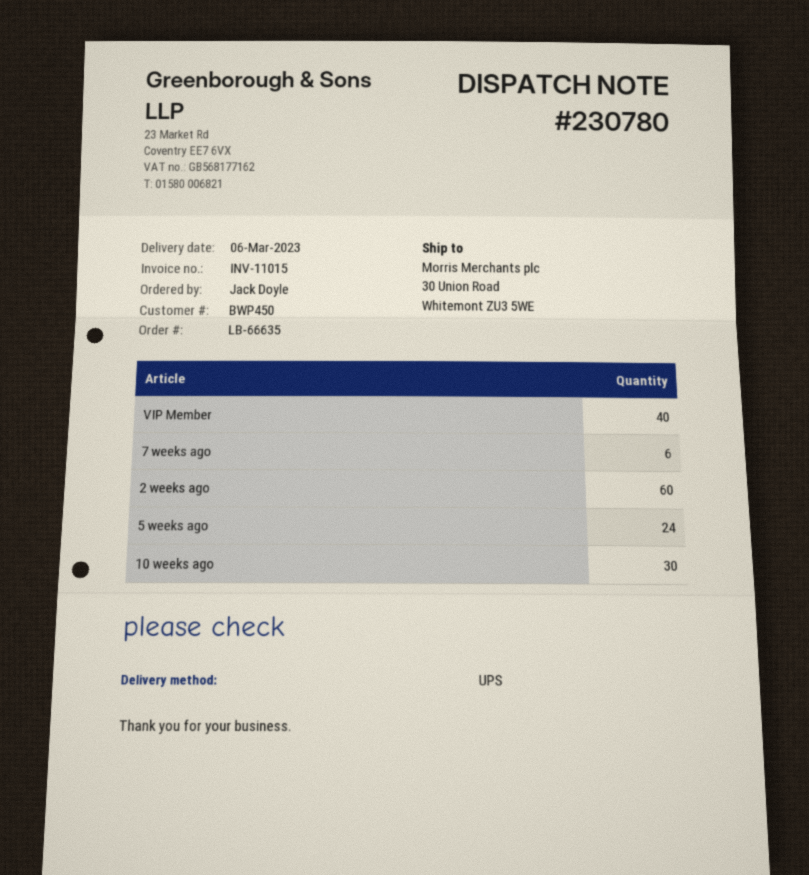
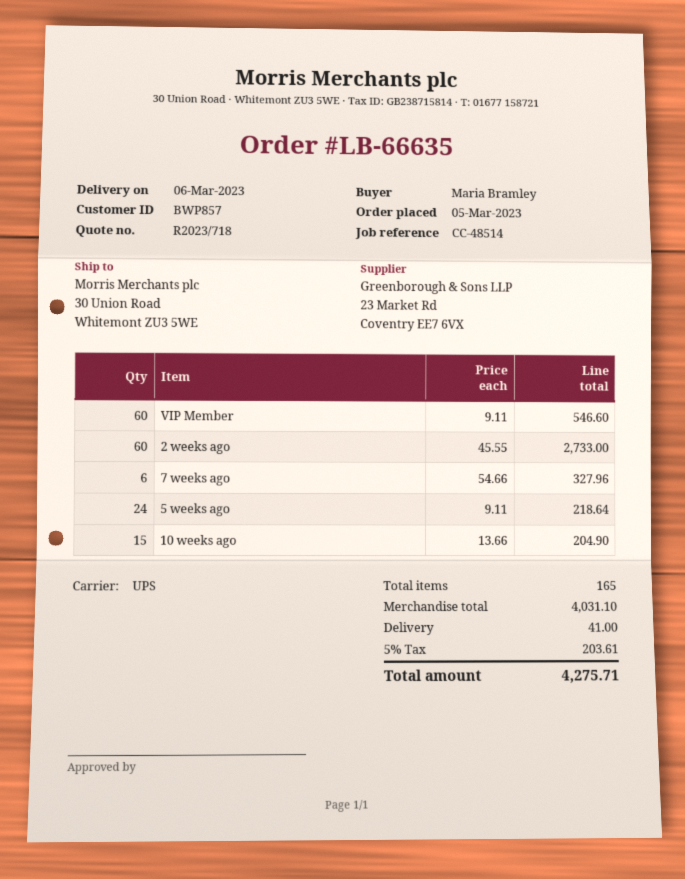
customer number: BWP450 -> BWP857
ordered by: Jack Doyle -> Maria Bramley
VIP Member: 40 -> 60
10 weeks ago: 30 -> 15

